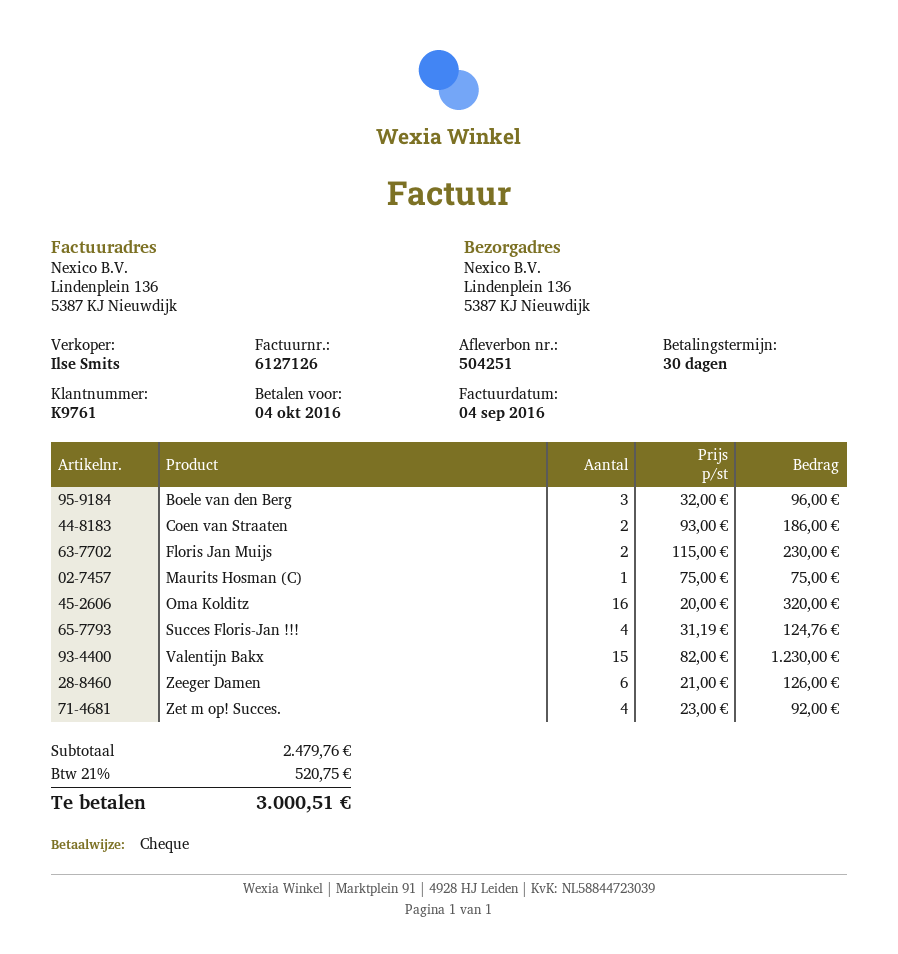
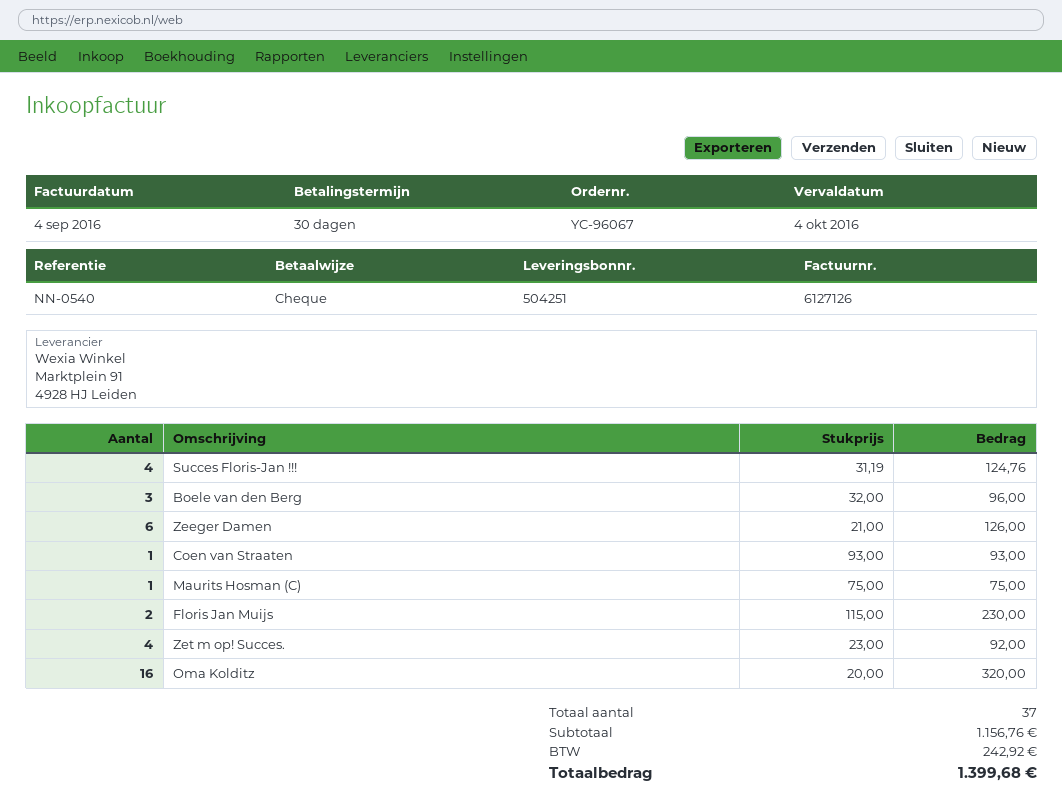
Coen van Straaten: 2 x 93.00 = 186.00 -> 1 x 93.00 = 93.00
Valentijn Bakx: 15 x 82.00 = 1230.00 -> none
subtotal: 2479.76 -> 1156.76
tax: 520.75 -> 242.92
total: 3000.51 -> 1399.68

